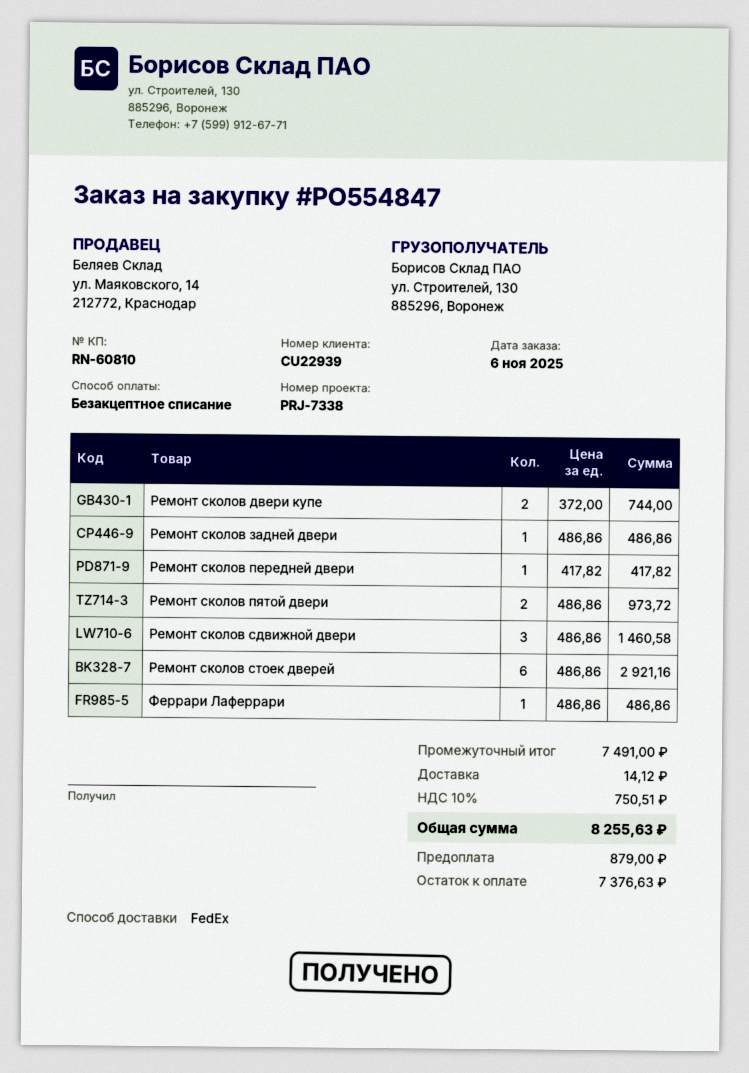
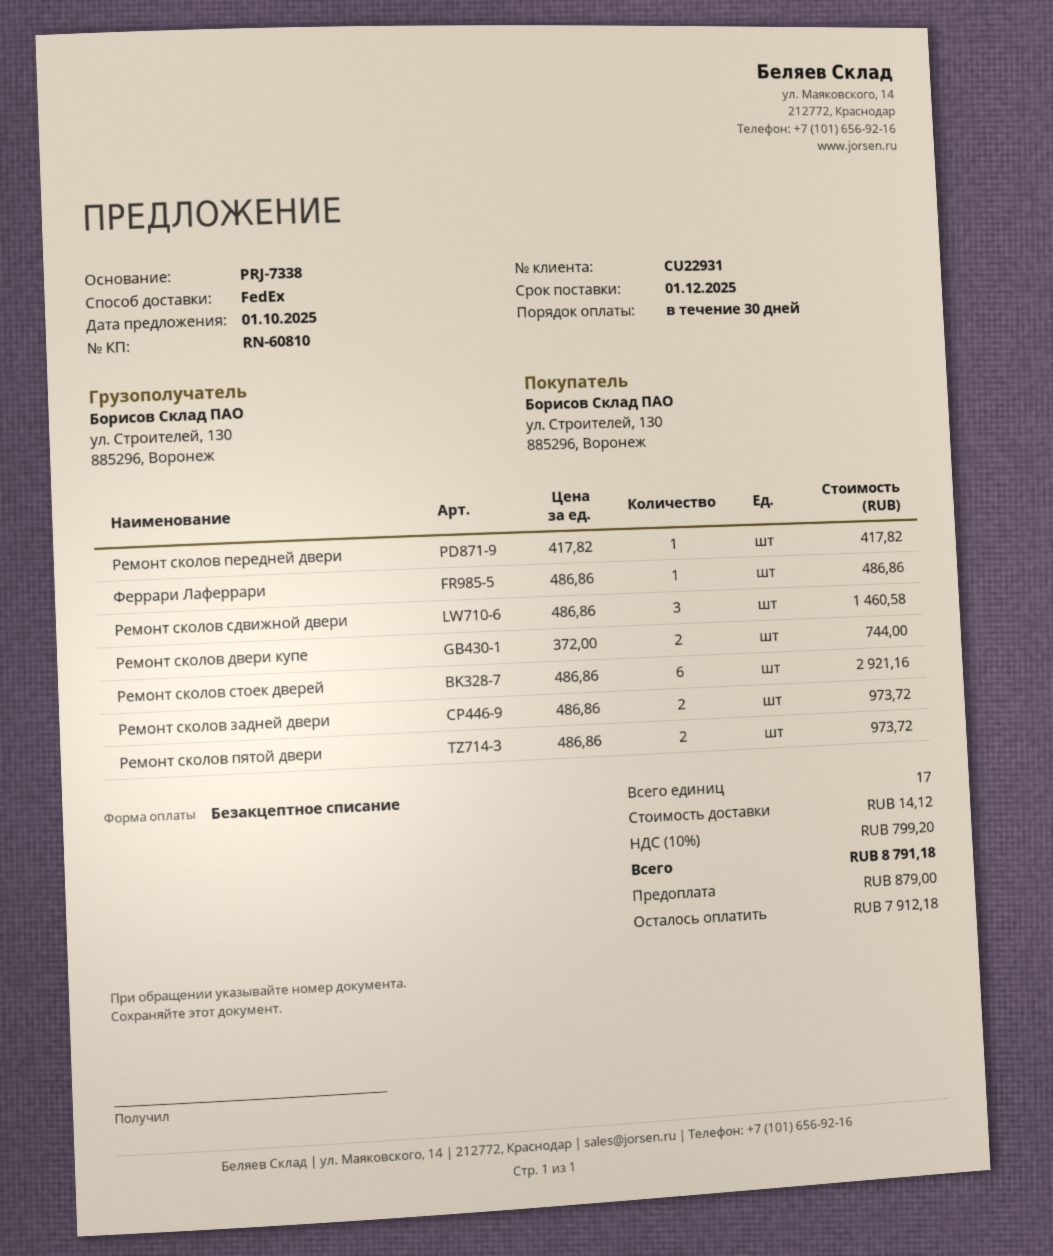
customer number: CU22939 -> CU22931
Ремонт сколов задней двери: 1 x 486.86 = 486.86 -> 2 x 486.86 = 973.72
tax: 10% = 750.51 -> 10% = 799.20
total: 8255.63 -> 8791.18
balance: 7376.63 -> 7912.18

